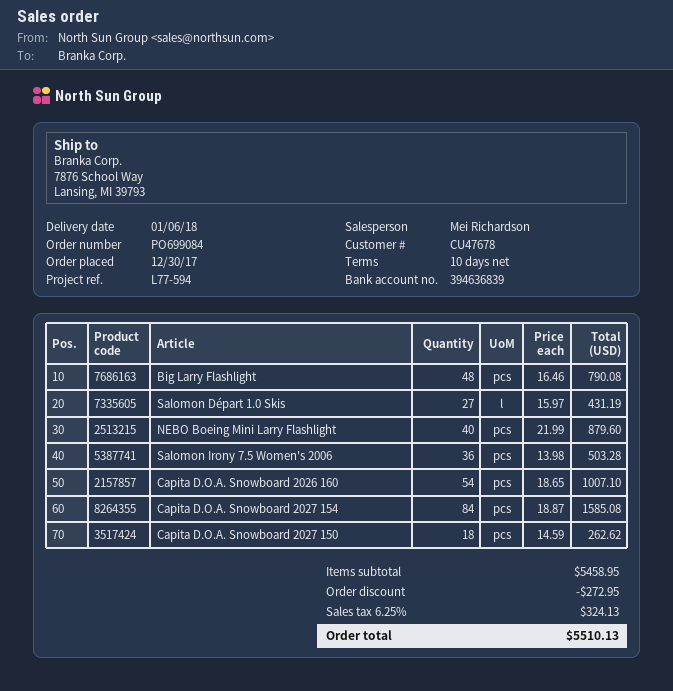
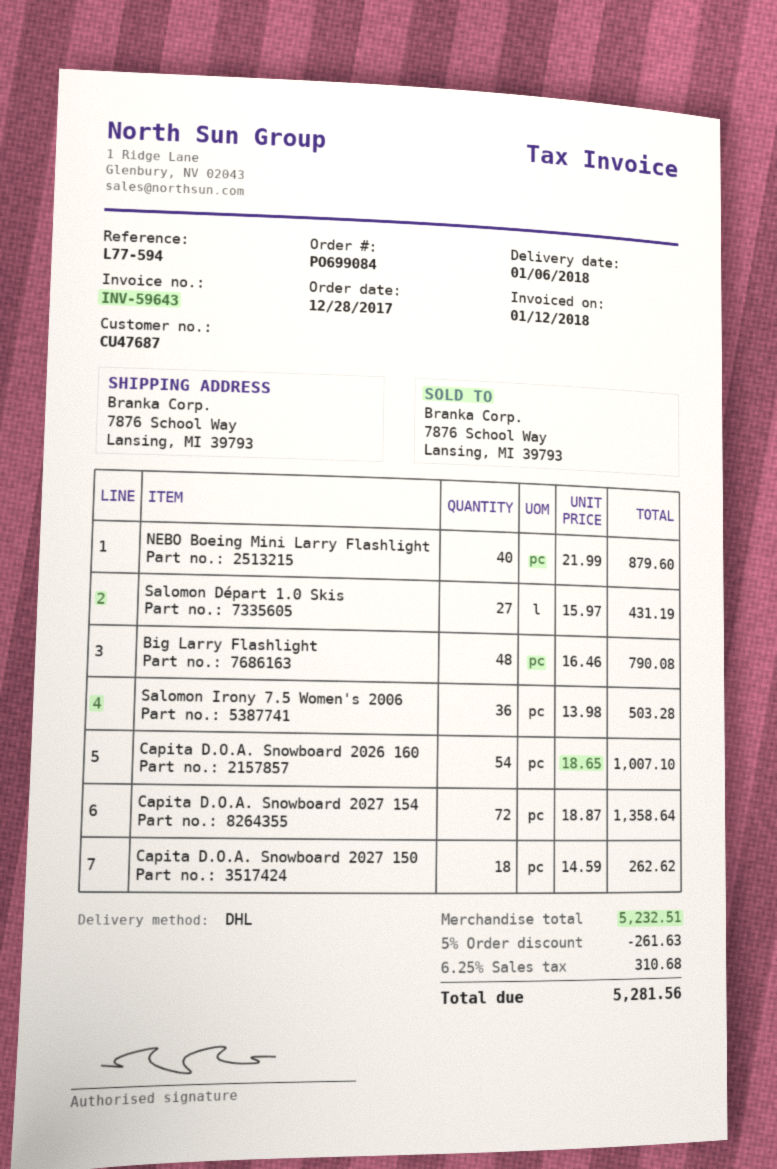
order date: 2017-12-30 -> 2017-12-28
customer number: CU47678 -> CU47687
Capita D.O.A. Snowboard 2027 154: 84 x 18.87 = 1585.08 -> 72 x 18.87 = 1358.64
subtotal: 5458.95 -> 5232.51
discount: 272.95 -> 261.63
tax: 6.25% = 324.13 -> 6.25% = 310.68
total: 5510.13 -> 5281.56

